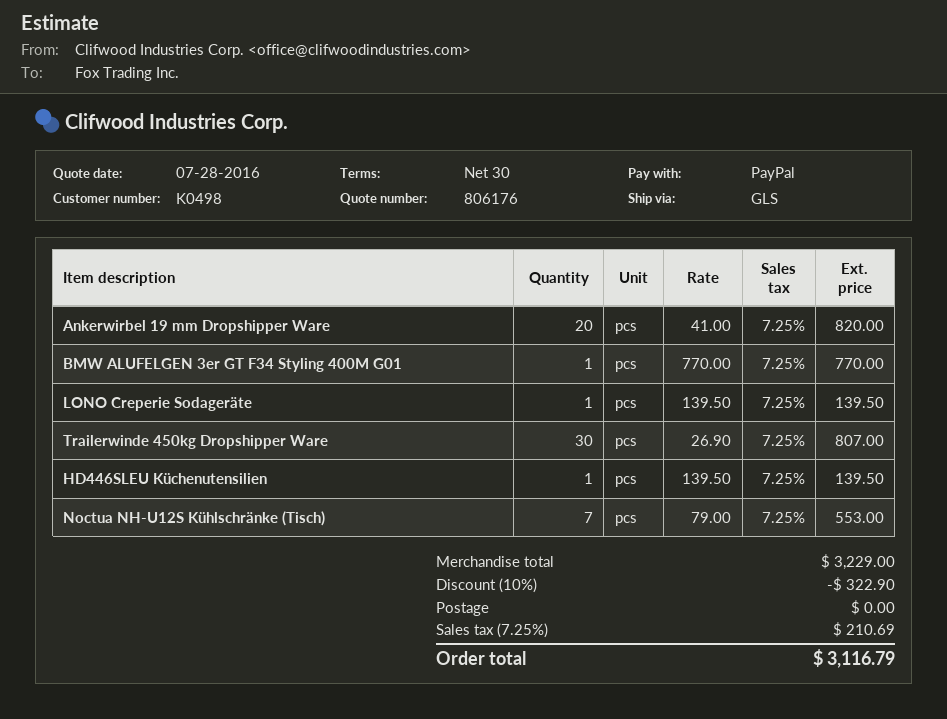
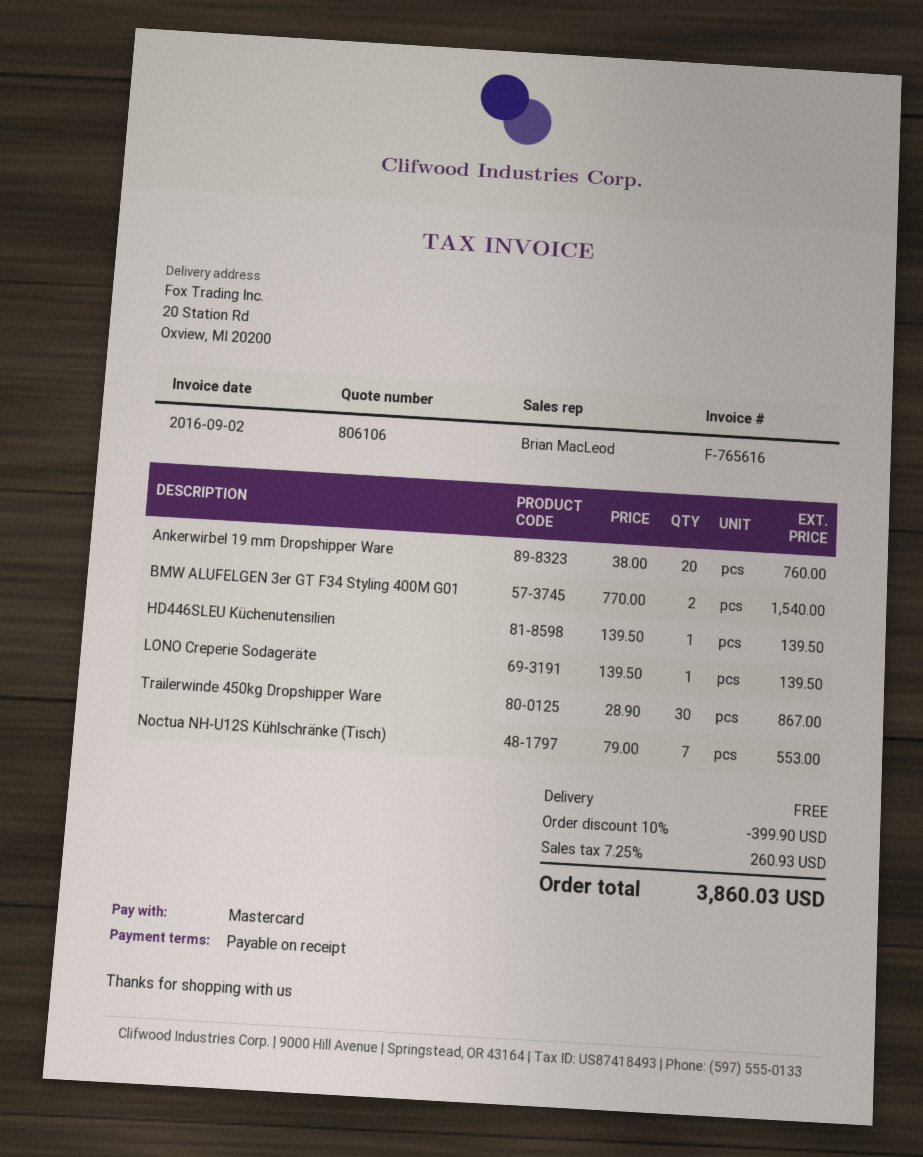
quote number: 806176 -> 806106
payment terms: 30 days -> on receipt
payment method: PayPal -> Mastercard
Ankerwirbel 19 mm Dropshipper Ware: 20 x 41.00 = 820.00 -> 20 x 38.00 = 760.00
BMW ALUFELGEN 3er GT F34 Styling 400M G01: 1 x 770.00 = 770.00 -> 2 x 770.00 = 1540.00
Trailerwinde 450kg Dropshipper Ware: 30 x 26.90 = 807.00 -> 30 x 28.90 = 867.00
discount: 10% = 322.90 -> 10% = 399.90
tax: 7.25% = 210.69 -> 7.25% = 260.93
total: 3116.79 -> 3860.03

